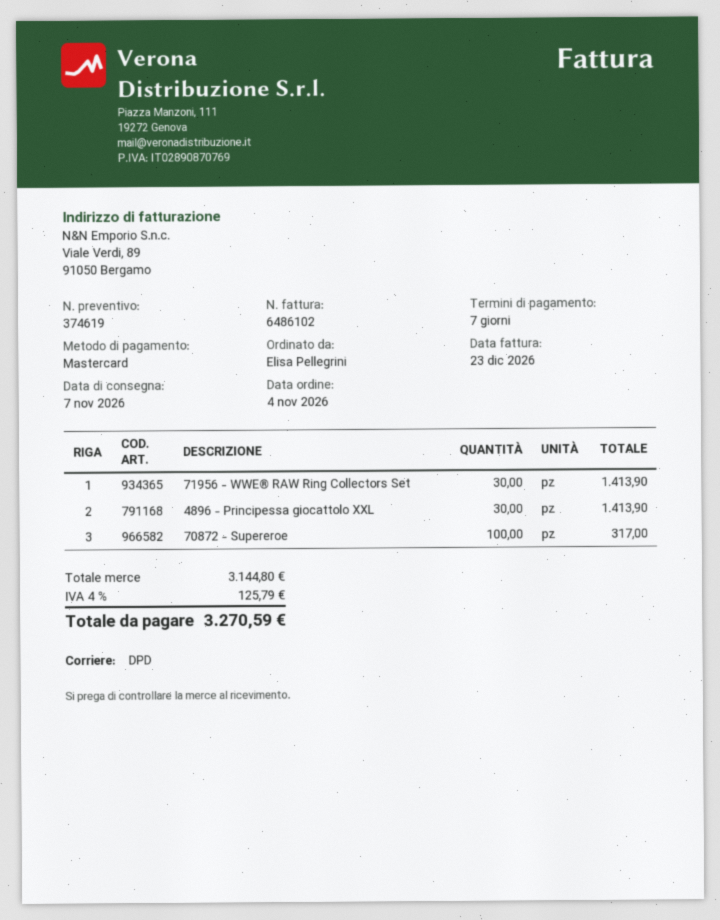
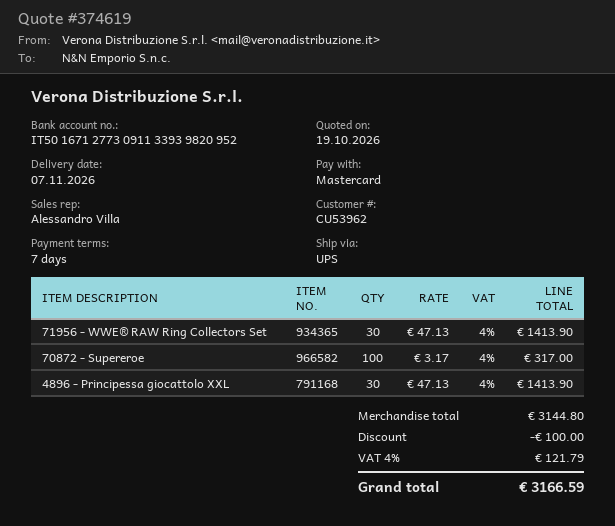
shipping method: DPD -> UPS
discount: none -> 100.00
tax: 4% = 125.79 -> 4% = 121.79
total: 3270.59 -> 3166.59

